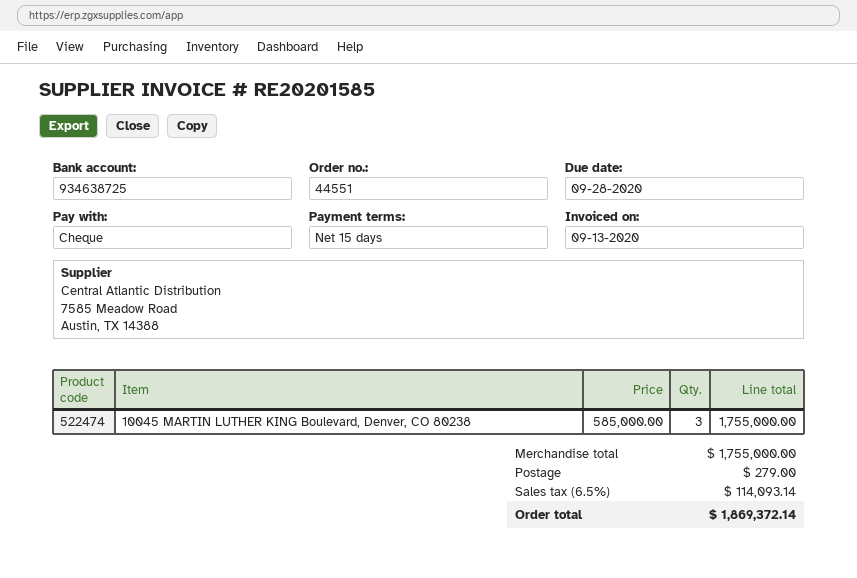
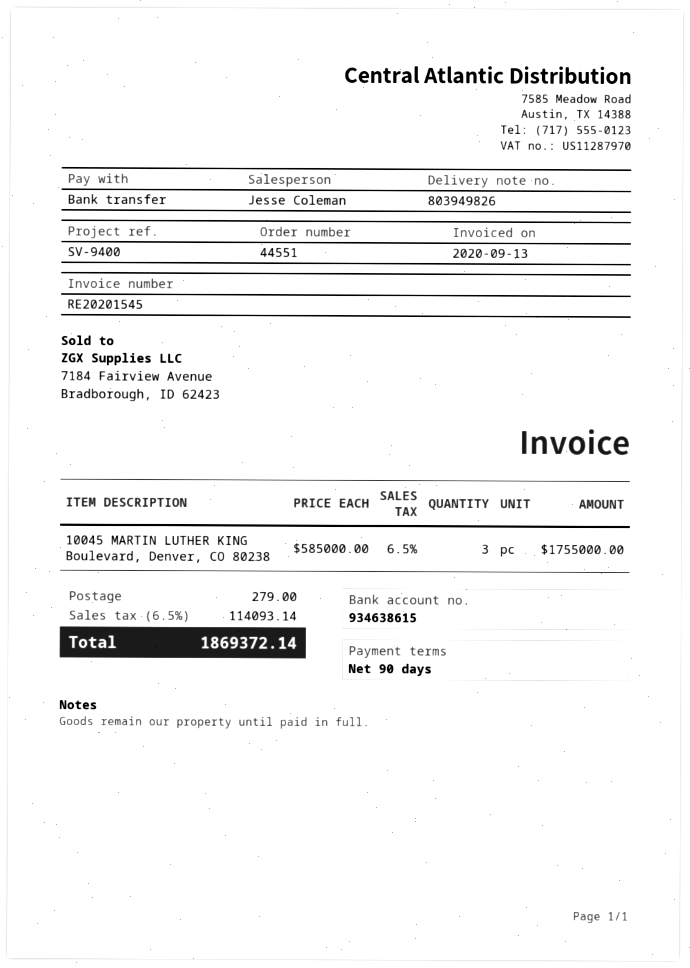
invoice number: RE20201585 -> RE20201545
payment terms: 15 days -> 90 days
payment method: cheque -> bank transfer
bank account: 934638725 -> 934638615

